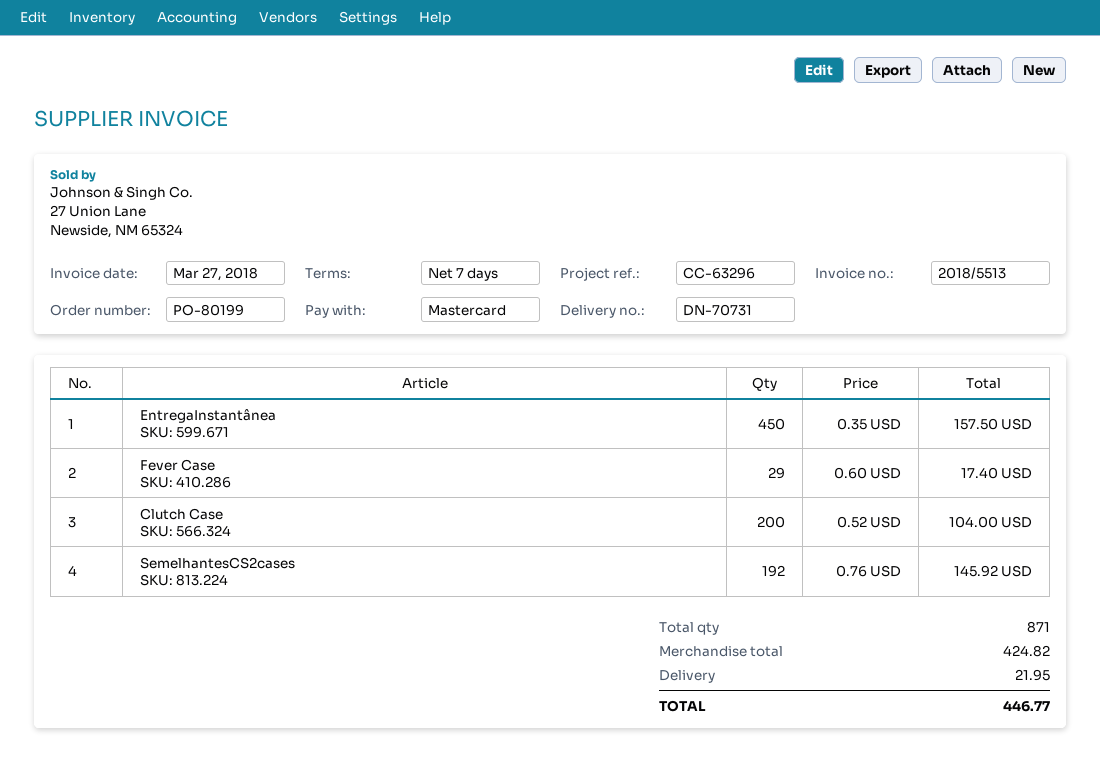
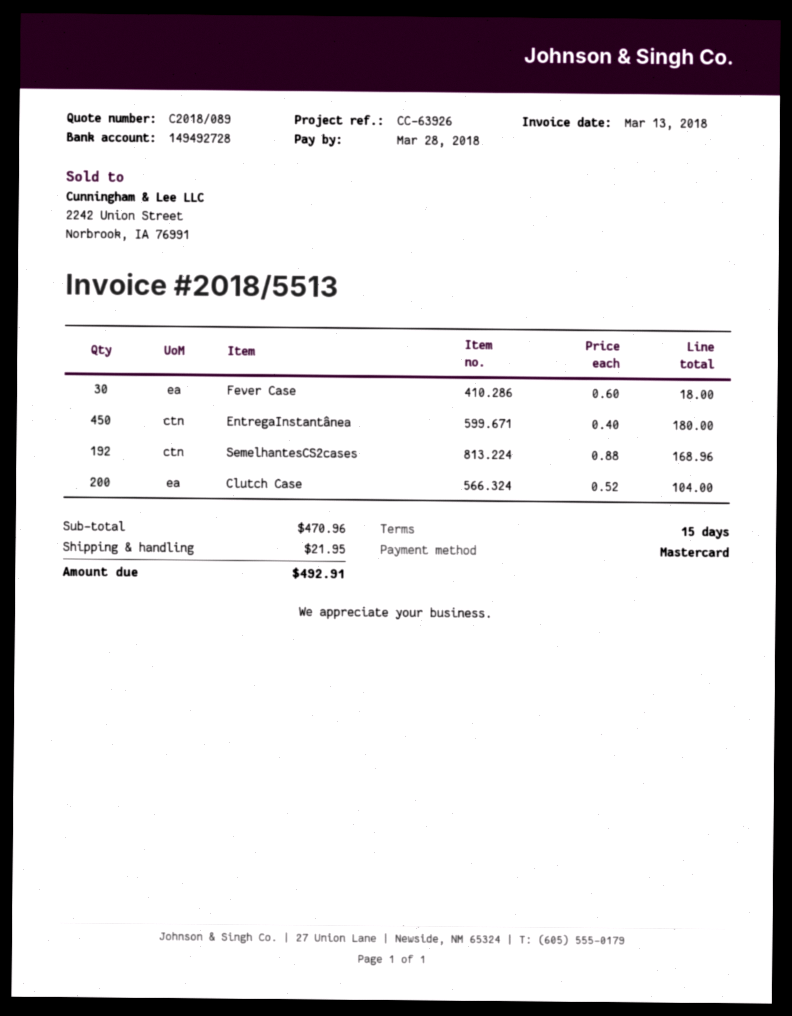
invoice date: 2018-03-27 -> 2018-03-13
payment terms: 7 days -> 15 days
reference: CC-63296 -> CC-63926
EntregaInstantânea: 450 x 0.35 = 157.50 -> 450 x 0.40 = 180.00
Fever Case: 29 x 0.60 = 17.40 -> 30 x 0.60 = 18.00
SemelhantesCS2cases: 192 x 0.76 = 145.92 -> 192 x 0.88 = 168.96
subtotal: 424.82 -> 470.96
total: 446.77 -> 492.91

